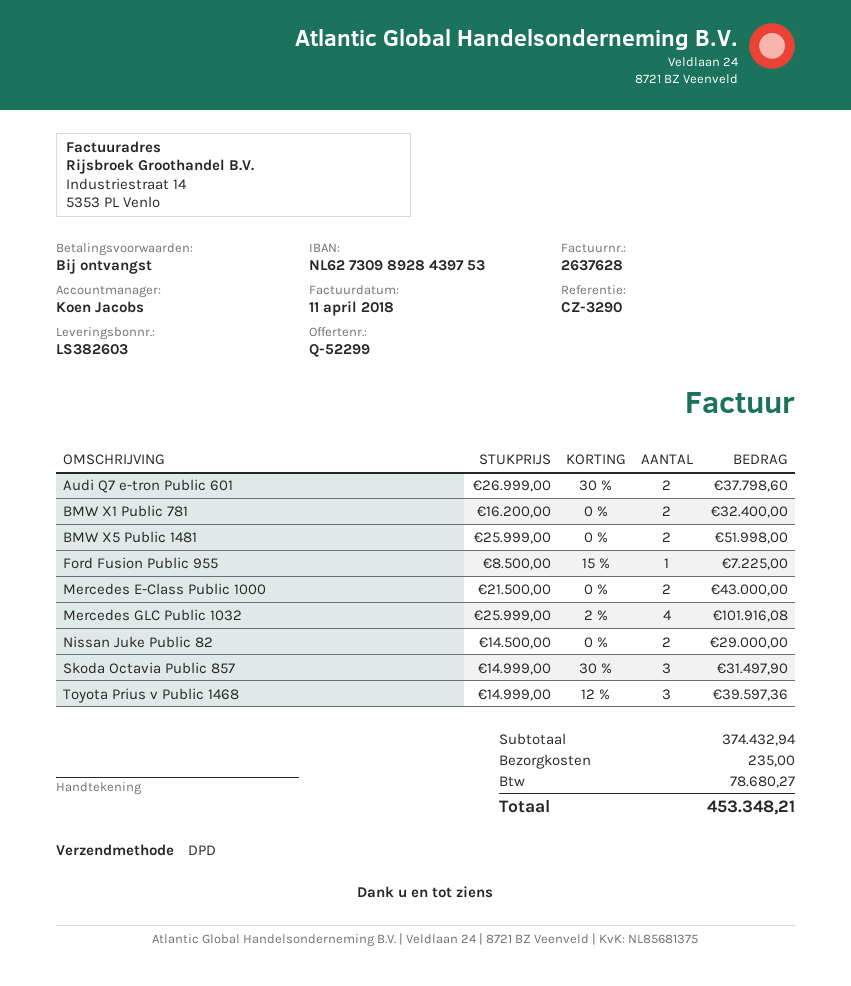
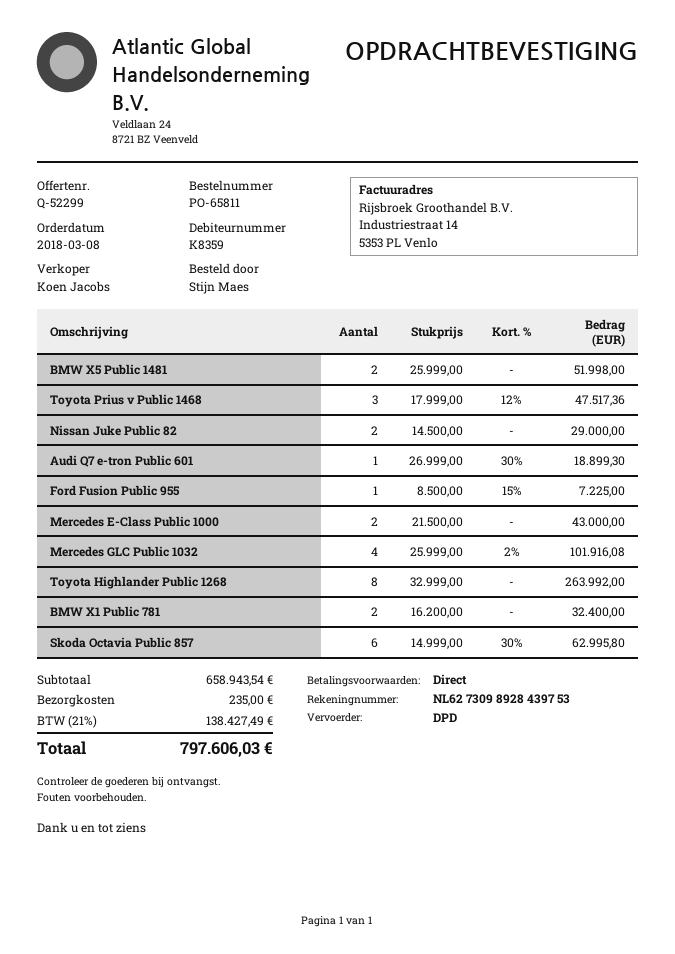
Audi Q7 e-tron Public 601: 2 x 26999.00 - 30% = 37798.60 -> 1 x 26999.00 - 30% = 18899.30
Skoda Octavia Public 857: 3 x 14999.00 - 30% = 31497.90 -> 6 x 14999.00 - 30% = 62995.80
Toyota Prius v Public 1468: 3 x 14999.00 - 12% = 39597.36 -> 3 x 17999.00 - 12% = 47517.36
Toyota Highlander Public 1268: none -> 8 x 32999.00 = 263992.00
subtotal: 374432.94 -> 658943.54
tax: 78680.27 -> 138427.49
total: 453348.21 -> 797606.03

